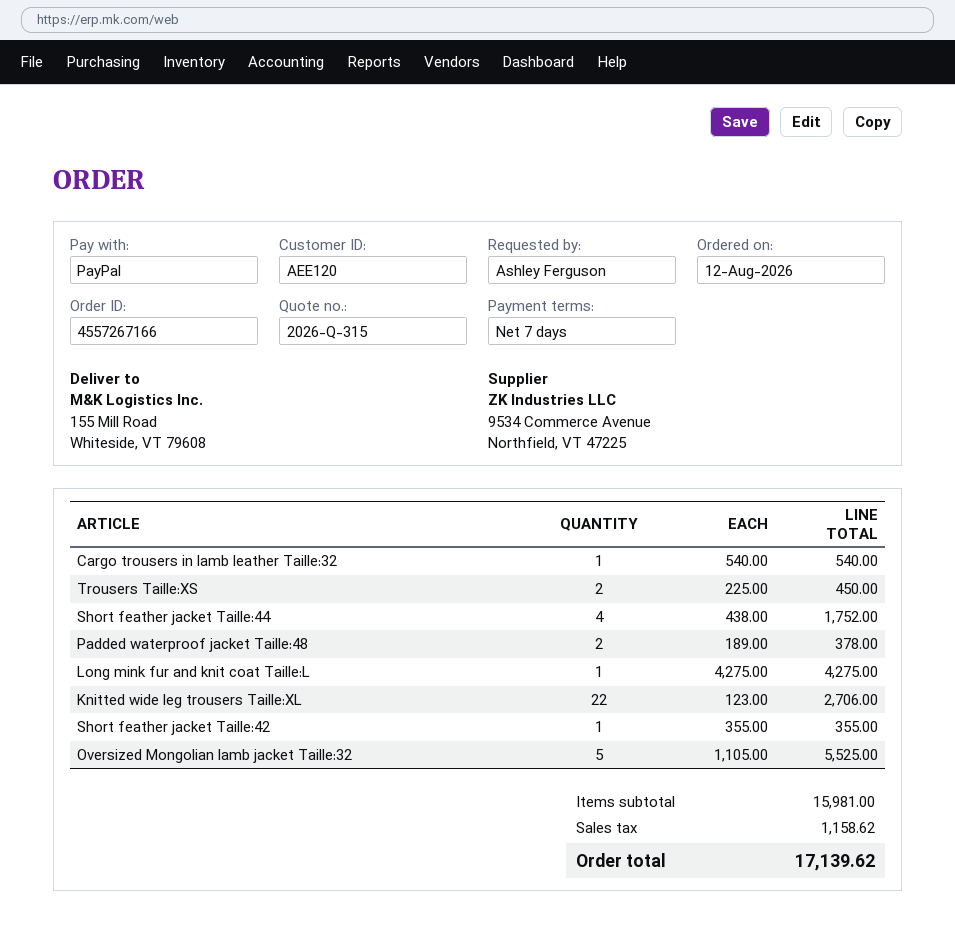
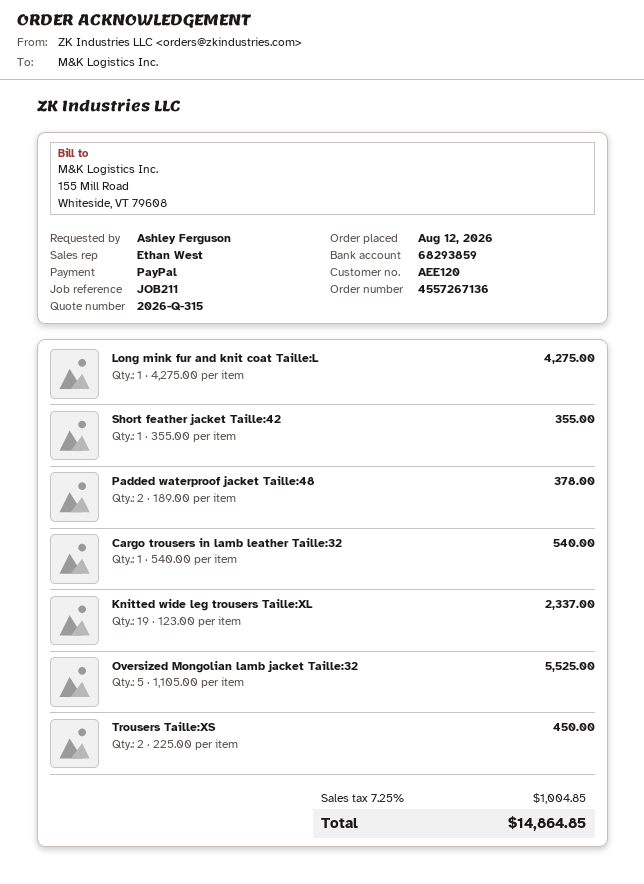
order number: 4557267166 -> 4557267136
Short feather jacket Taille:44: 4 x 438.00 = 1752.00 -> none
Knitted wide leg trousers Taille:XL: 22 x 123.00 = 2706.00 -> 19 x 123.00 = 2337.00
tax: 1158.62 -> 1004.85
total: 17139.62 -> 14864.85

